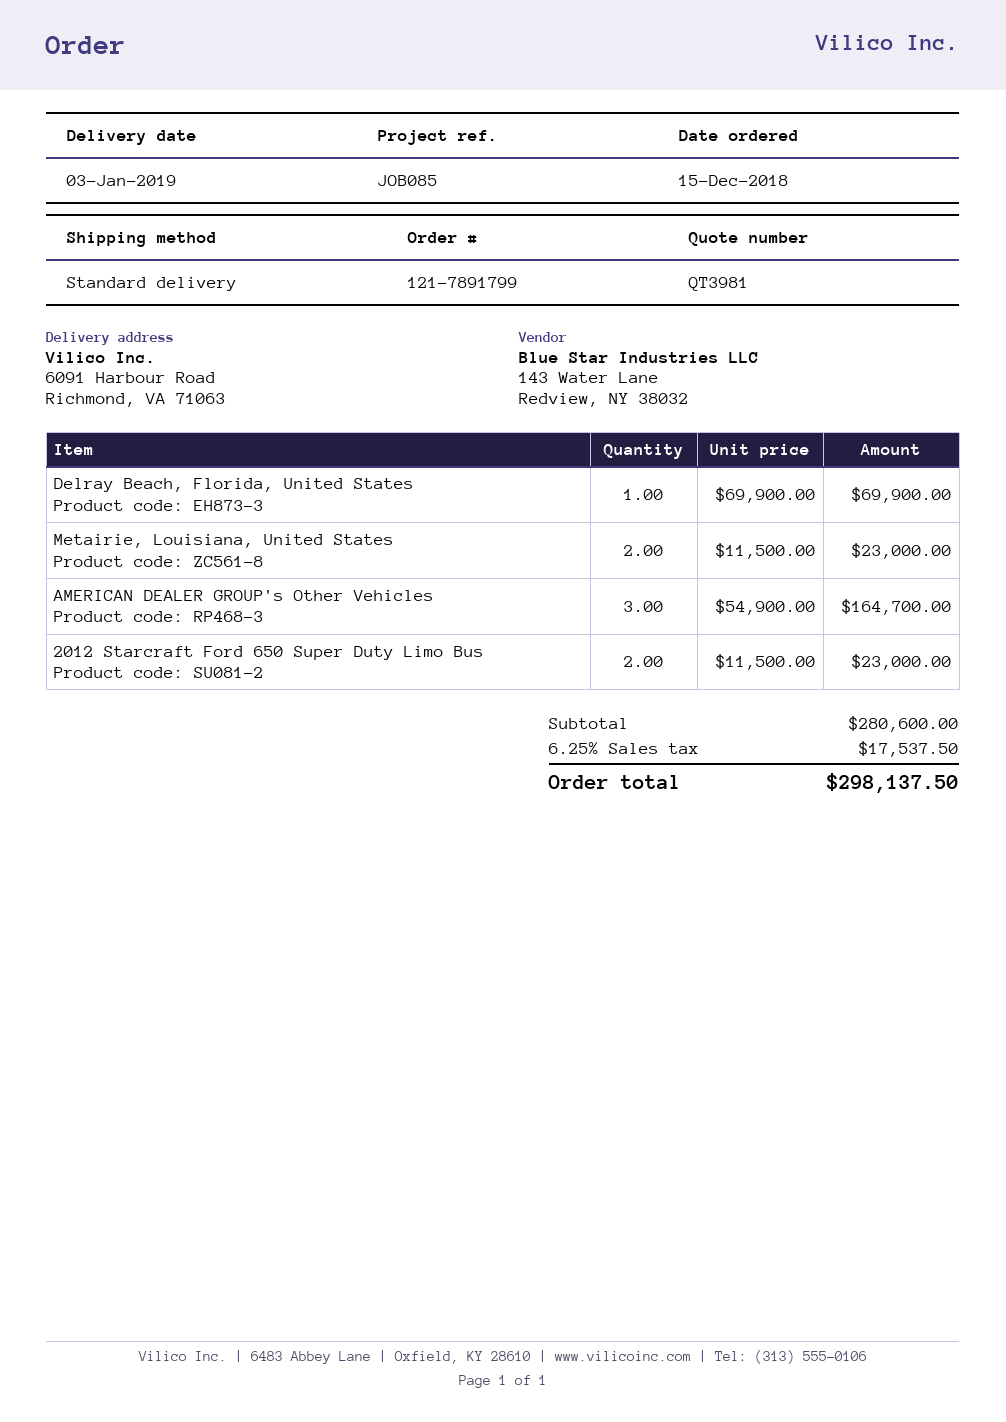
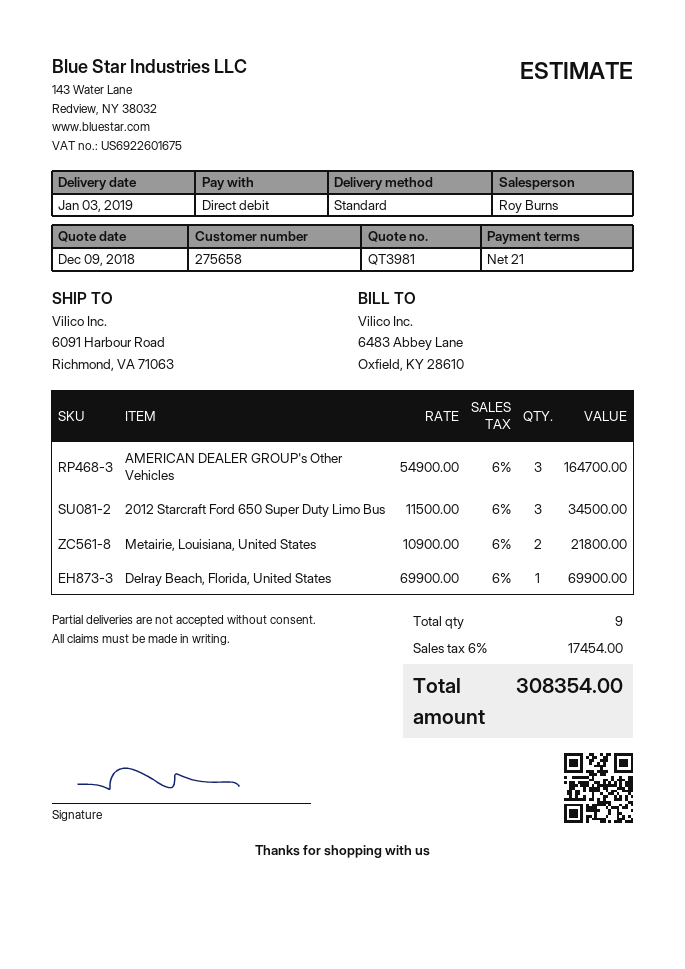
Metairie, Louisiana, United States: 2 x 11500.00 = 23000.00 -> 2 x 10900.00 = 21800.00
2012 Starcraft Ford 650 Super Duty Limo Bus: 2 x 11500.00 = 23000.00 -> 3 x 11500.00 = 34500.00
tax: 6.25% = 17537.50 -> 6% = 17454.00
total: 298137.50 -> 308354.00

